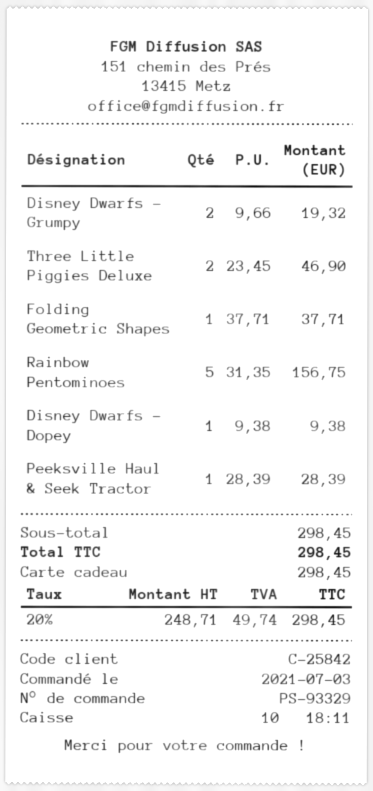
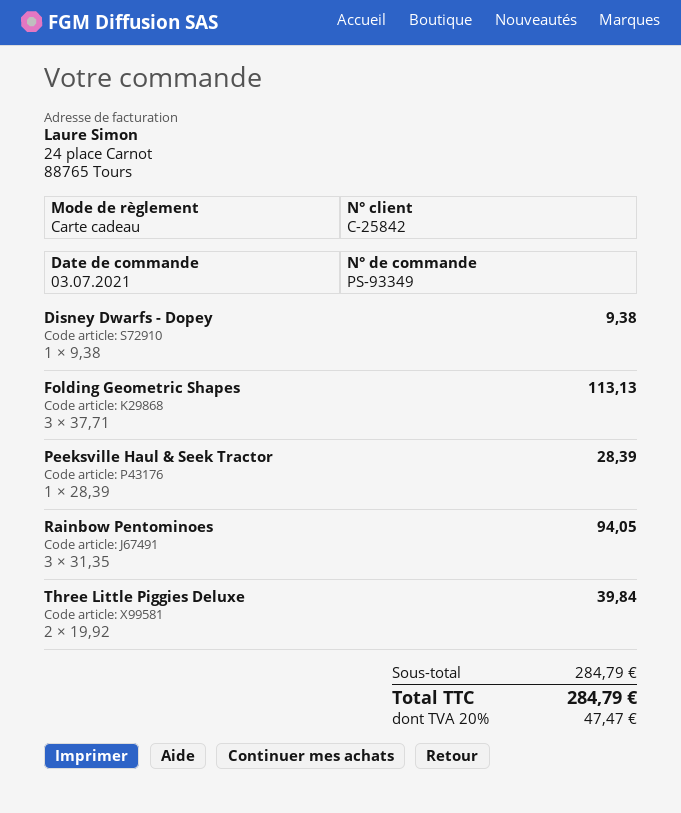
order number: PS-93329 -> PS-93349
Disney Dwarfs - Grumpy: 2 x 9.66 = 19.32 -> none
Three Little Piggies Deluxe: 2 x 23.45 = 46.90 -> 2 x 19.92 = 39.84
Folding Geometric Shapes: 1 x 37.71 = 37.71 -> 3 x 37.71 = 113.13
Rainbow Pentominoes: 5 x 31.35 = 156.75 -> 3 x 31.35 = 94.05
subtotal: 298.45 -> 284.79
tax: 20% = 49.74 -> 20% = 47.47
total: 298.45 -> 284.79

